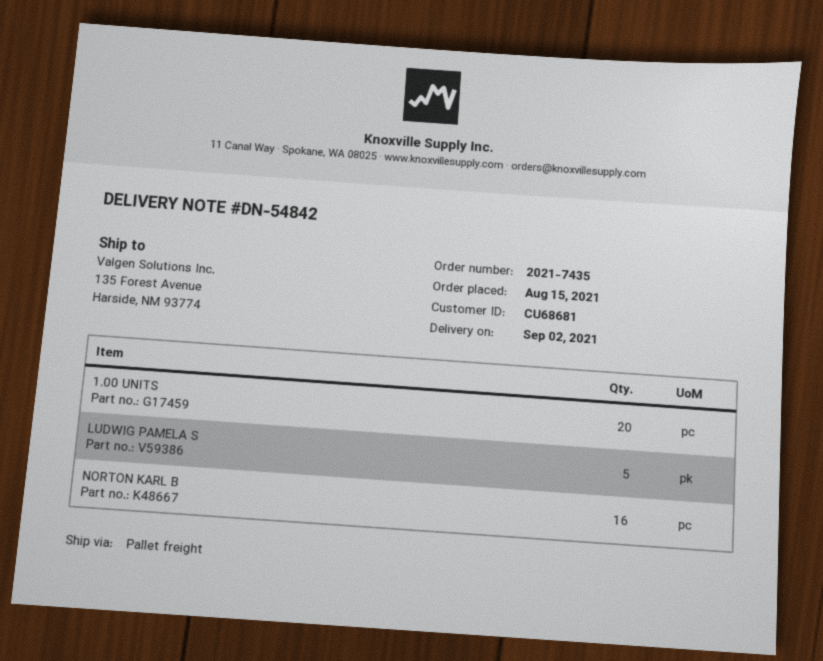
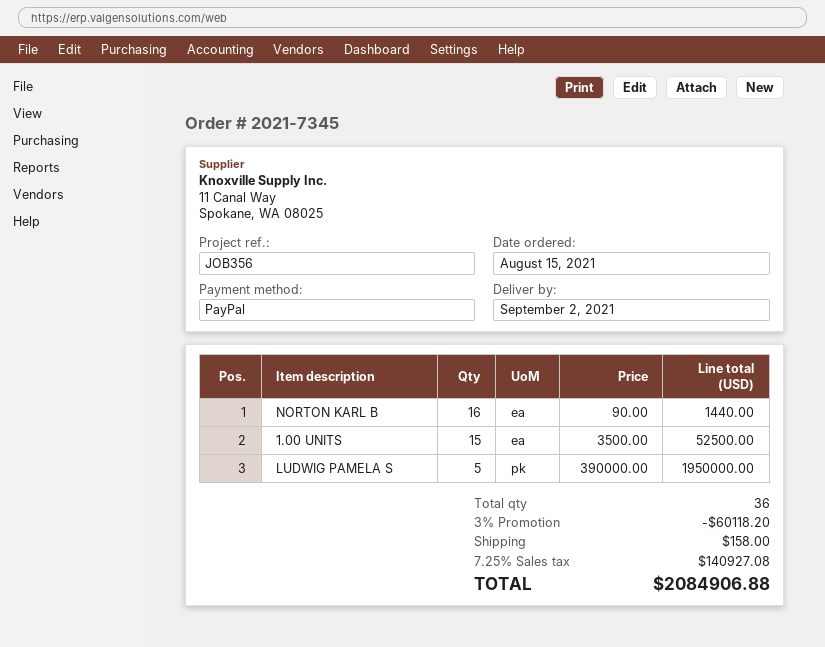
order number: 2021-7435 -> 2021-7345
1.00 UNITS: 20 -> 15

